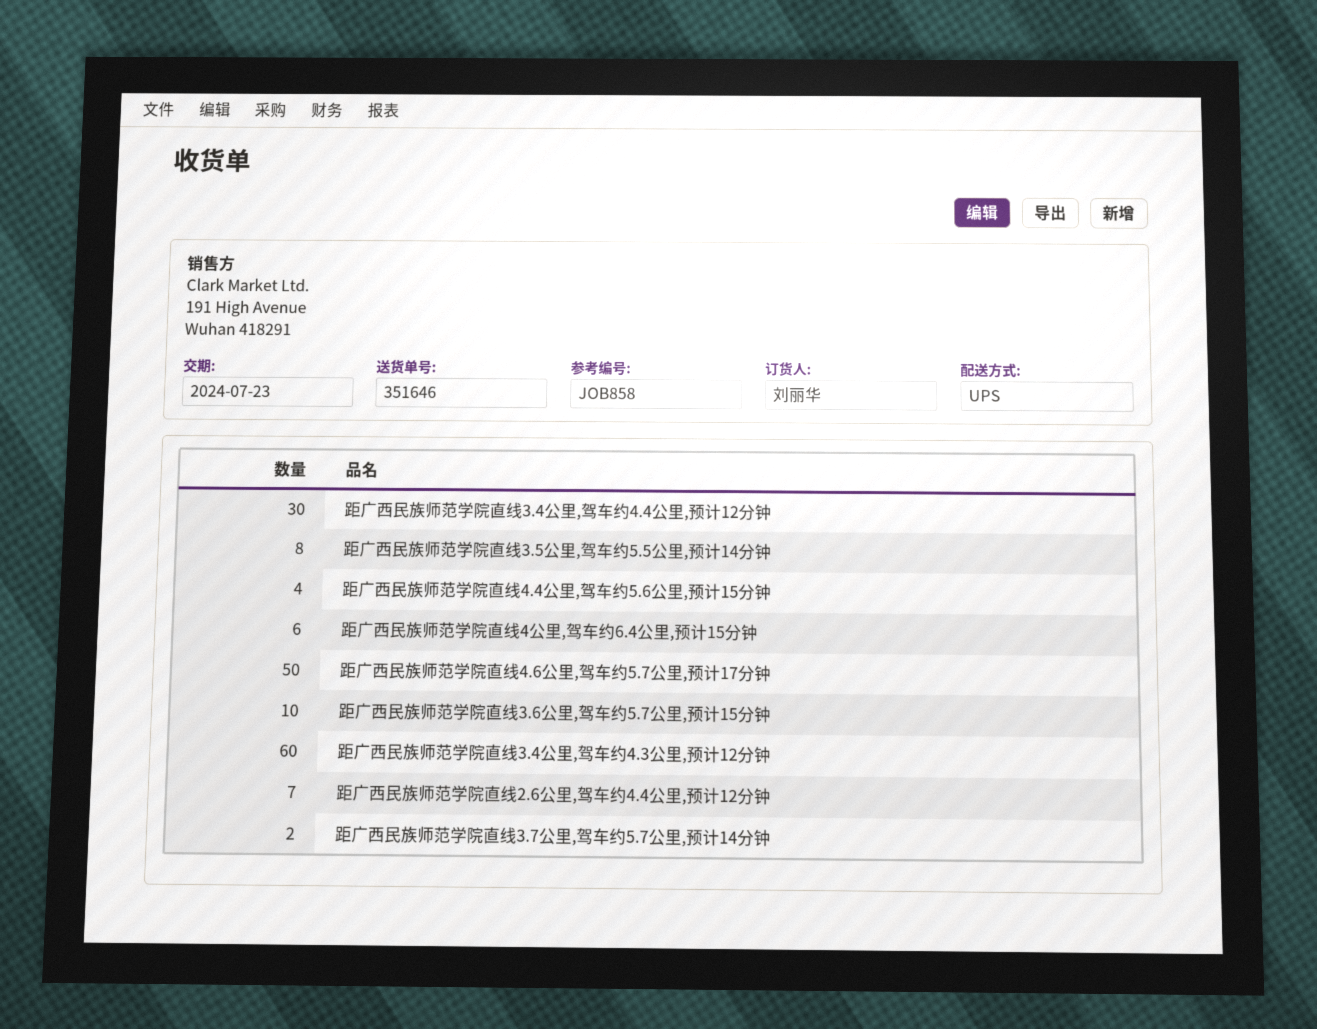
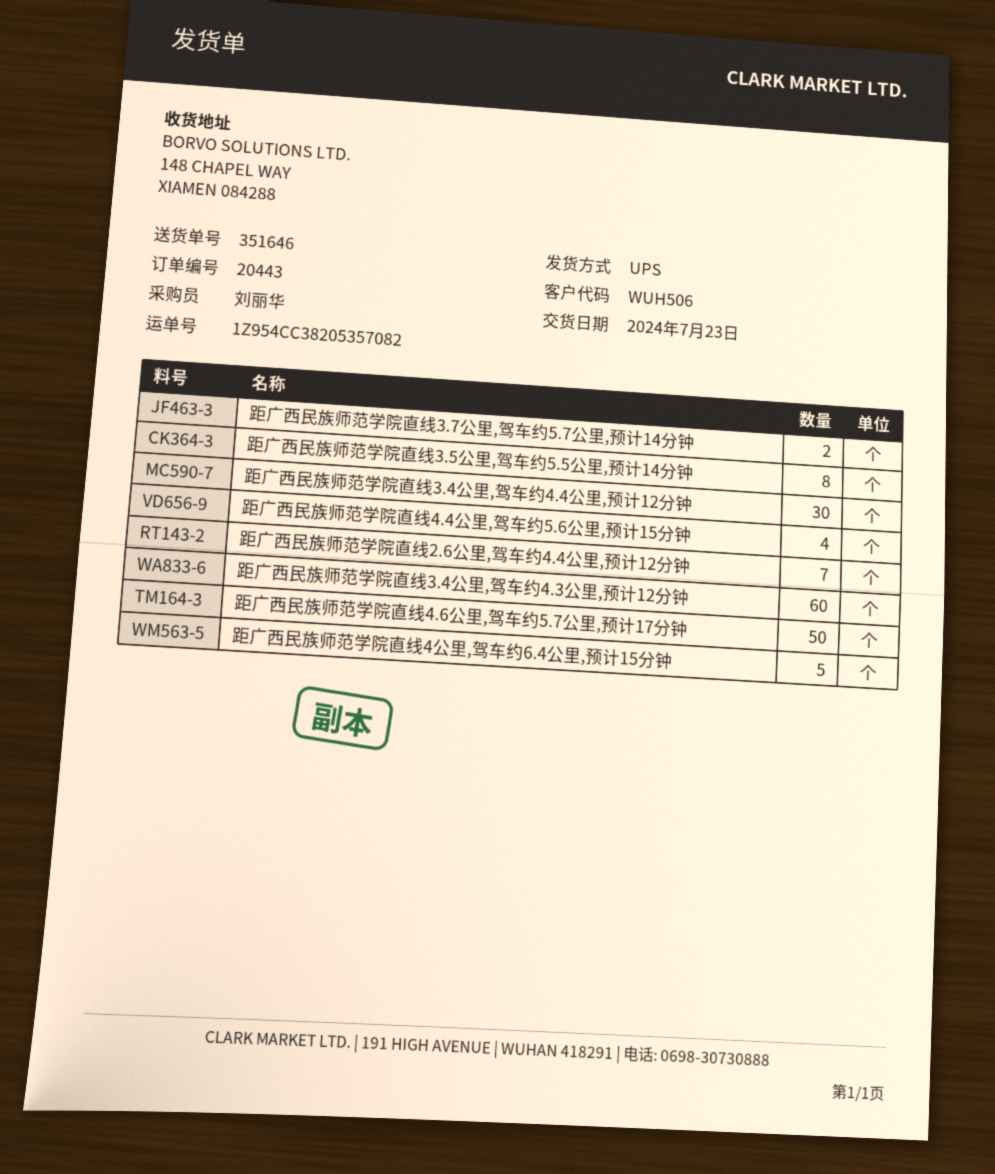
距广西民族师范学院直线4公里,驾车约6.4公里,预计15分钟: 6 -> 5
距广西民族师范学院直线3.6公里,驾车约5.7公里,预计15分钟: 10 -> none

